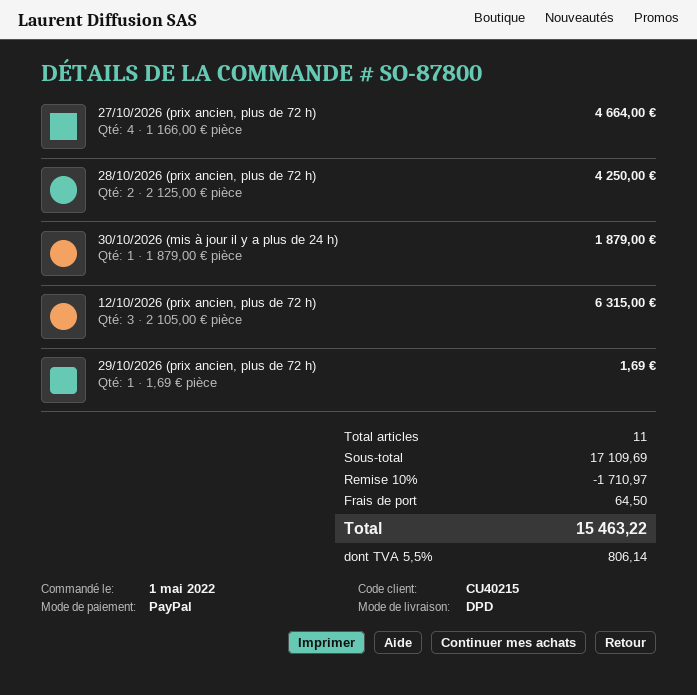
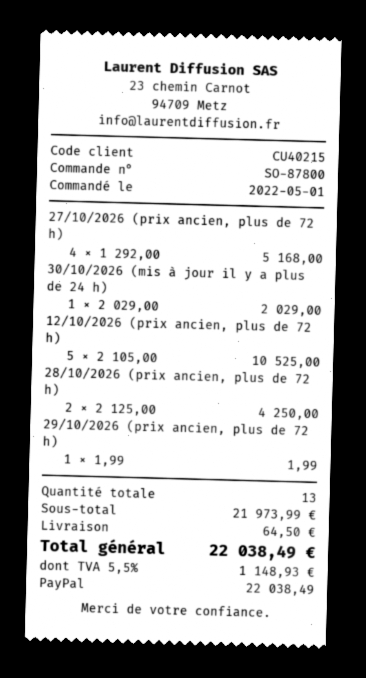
27/10/2026 (prix ancien, plus de 72 h): 4 x 1166.00 = 4664.00 -> 4 x 1292.00 = 5168.00
30/10/2026 (mis à jour il y a plus de 24 h): 1 x 1879.00 = 1879.00 -> 1 x 2029.00 = 2029.00
12/10/2026 (prix ancien, plus de 72 h): 3 x 2105.00 = 6315.00 -> 5 x 2105.00 = 10525.00
29/10/2026 (prix ancien, plus de 72 h): 1 x 1.69 = 1.69 -> 1 x 1.99 = 1.99
total quantity: 11 -> 13
subtotal: 17109.69 -> 21973.99
discount: 10% = 1710.97 -> none
tax: 5.5% = 806.14 -> 5.5% = 1148.93
total: 15463.22 -> 22038.49

